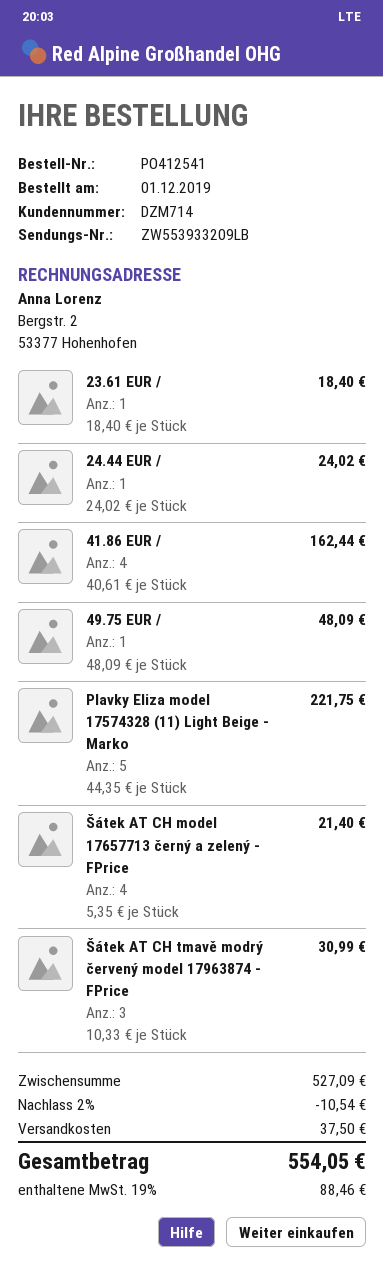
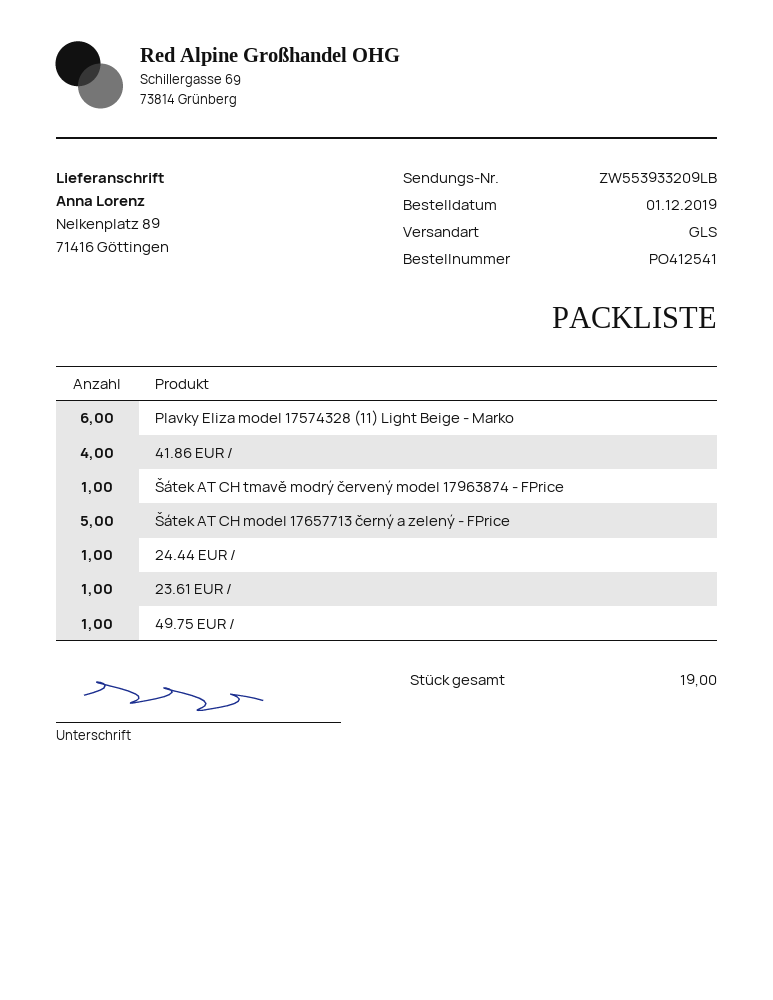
Plavky Eliza model 17574328 (11) Light Beige - Marko: 5 -> 6
Šátek AT CH model 17657713 černý a zelený - FPrice: 4 -> 5
Šátek AT CH tmavě modrý červený model 17963874 - FPrice: 3 -> 1

